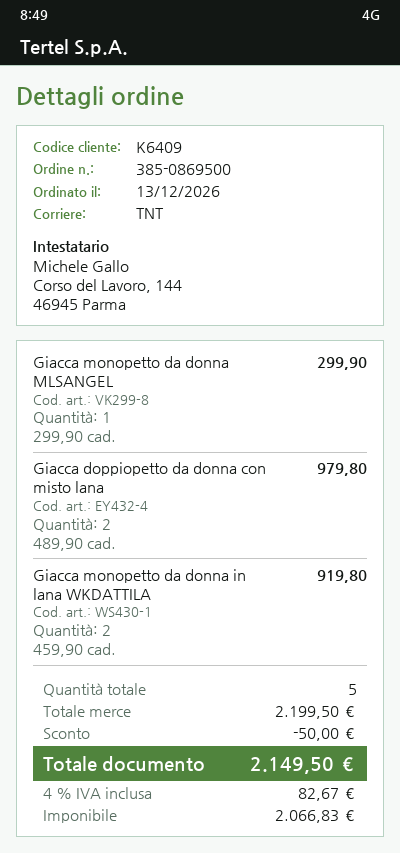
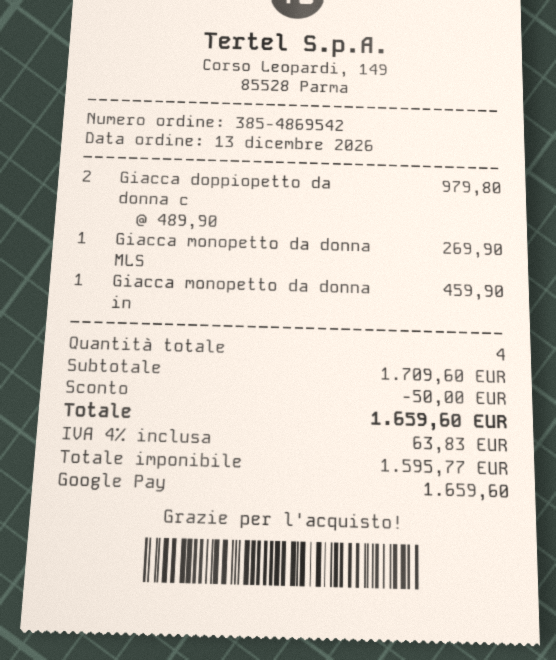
order number: 385-0869500 -> 385-4869542
Giacca monopetto da donna MLSANGEL: 1 x 299.90 = 299.90 -> 1 x 269.90 = 269.90
Giacca monopetto da donna in lana WKDATTILA: 2 x 459.90 = 919.80 -> 1 x 459.90 = 459.90
total quantity: 5 -> 4
subtotal: 2199.50 -> 1709.60
net: 2066.83 -> 1595.77
tax: 4% = 82.67 -> 4% = 63.83
total: 2149.50 -> 1659.60

